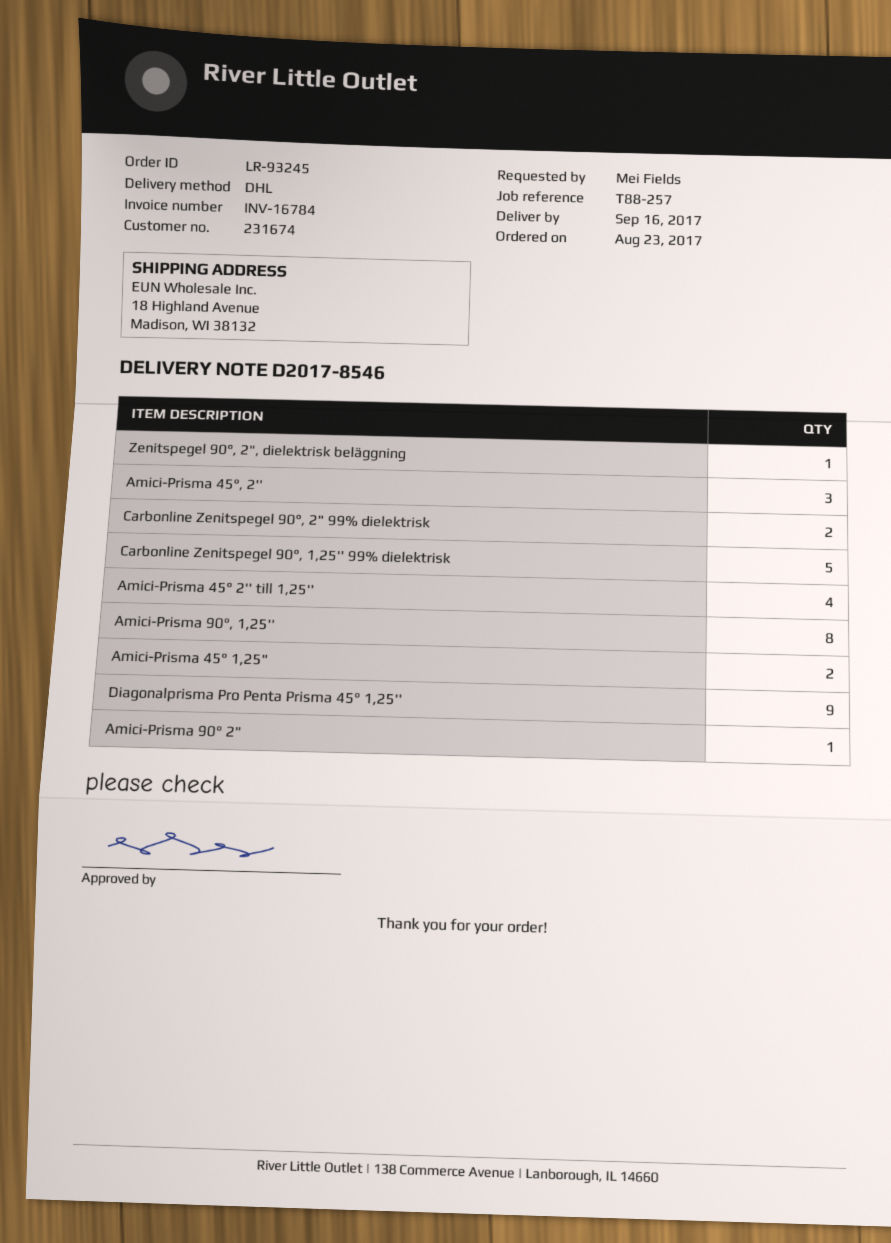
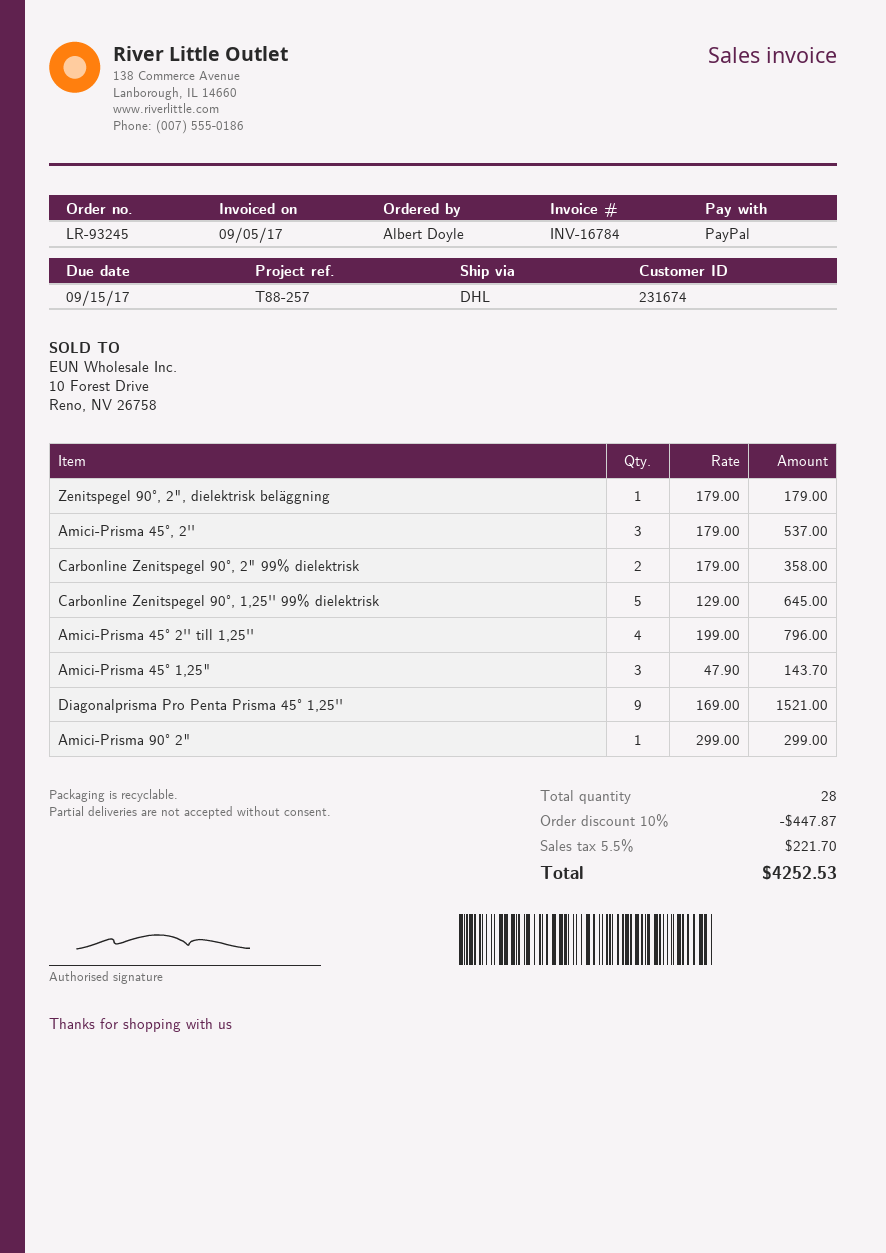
ordered by: Mei Fields -> Albert Doyle
Amici-Prisma 90°, 1,25'': 8 -> none
Amici-Prisma 45° 1,25": 2 -> 3

